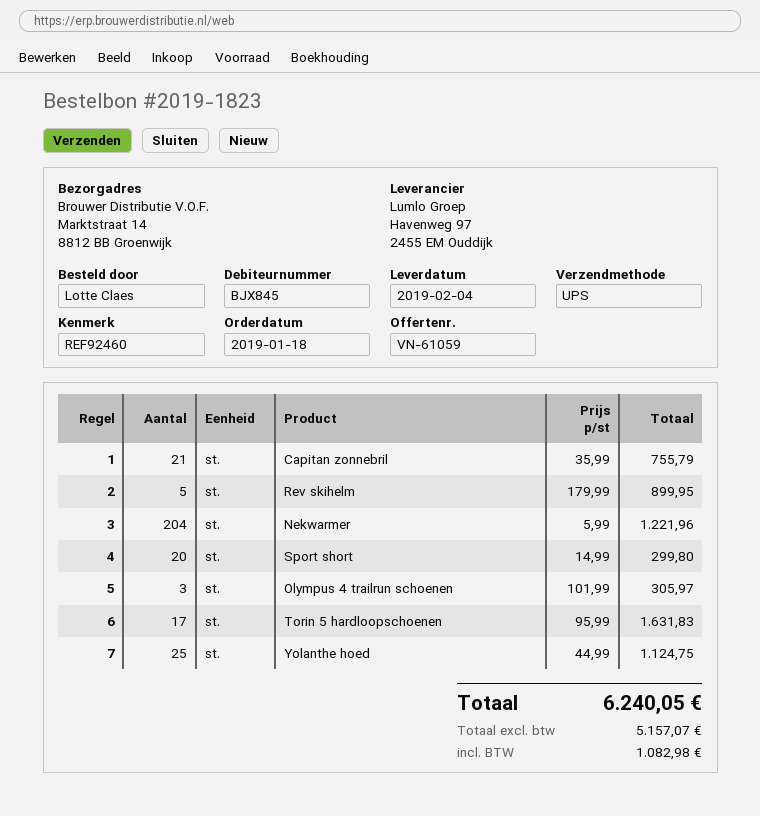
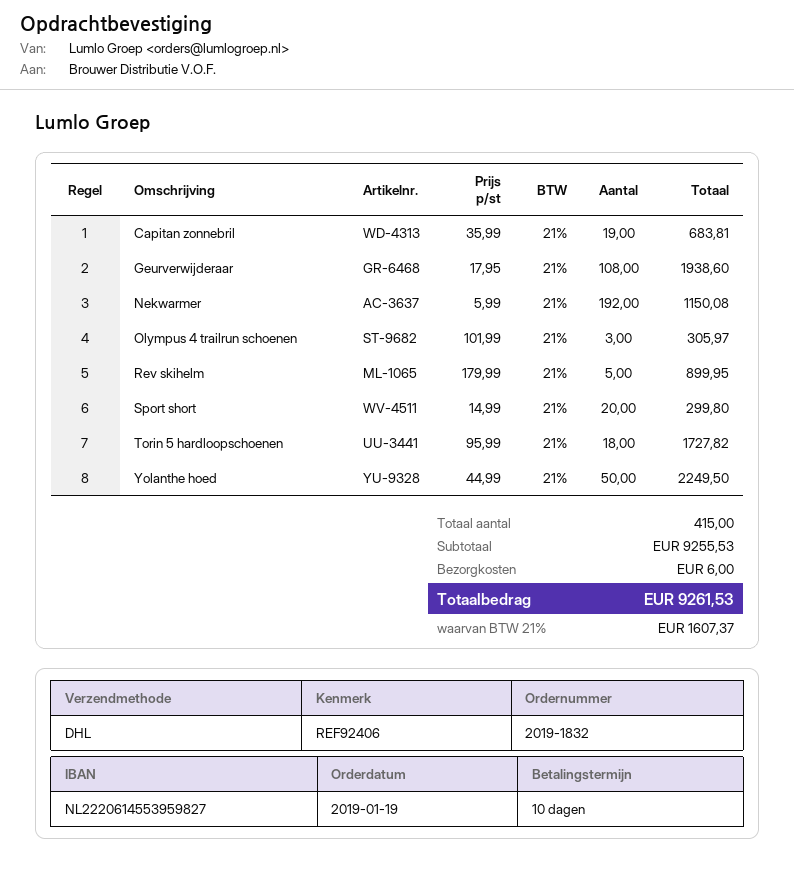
order number: 2019-1823 -> 2019-1832
order date: 2019-01-18 -> 2019-01-19
reference: REF92460 -> REF92406
shipping method: UPS -> DHL
Capitan zonnebril: 21 x 35.99 = 755.79 -> 19 x 35.99 = 683.81
Nekwarmer: 204 x 5.99 = 1221.96 -> 192 x 5.99 = 1150.08
Torin 5 hardloopschoenen: 17 x 95.99 = 1631.83 -> 18 x 95.99 = 1727.82
Yolanthe hoed: 25 x 44.99 = 1124.75 -> 50 x 44.99 = 2249.50
Geurverwijderaar: none -> 108 x 17.95 = 1938.60
shipping: none -> 6.00
tax: 1082.98 -> 1607.37
total: 6240.05 -> 9261.53

